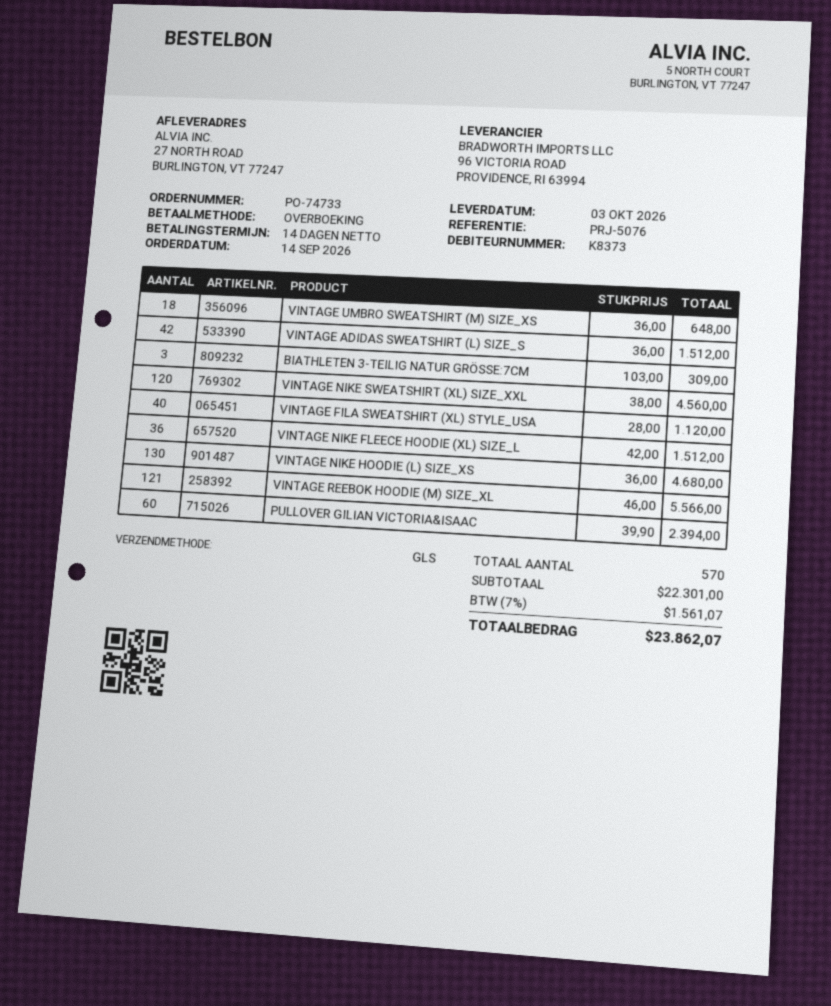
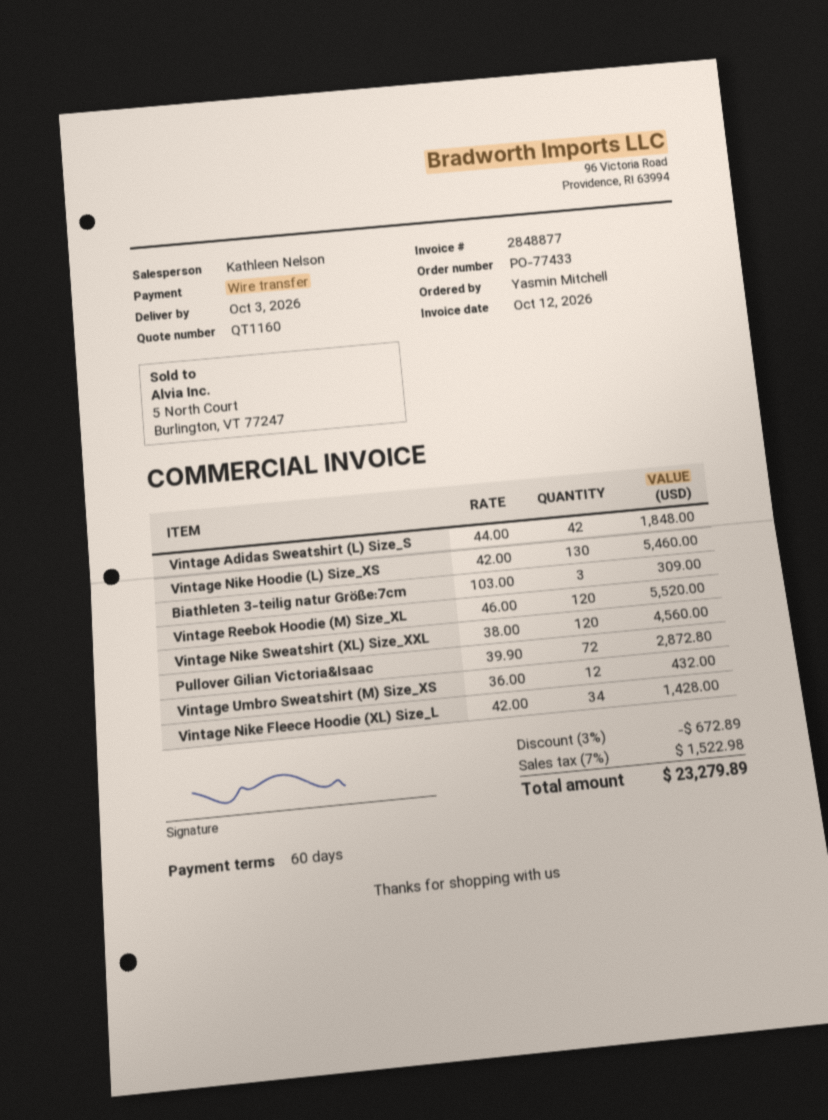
order number: PO-74733 -> PO-77433
payment terms: 14 days -> 60 days
VINTAGE UMBRO SWEATSHIRT (M) SIZE_XS: 18 x 36.00 = 648.00 -> 12 x 36.00 = 432.00
VINTAGE ADIDAS SWEATSHIRT (L) SIZE_S: 42 x 36.00 = 1512.00 -> 42 x 44.00 = 1848.00
VINTAGE FILA SWEATSHIRT (XL) STYLE_USA: 40 x 28.00 = 1120.00 -> none
VINTAGE NIKE FLEECE HOODIE (XL) SIZE_L: 36 x 42.00 = 1512.00 -> 34 x 42.00 = 1428.00
VINTAGE NIKE HOODIE (L) SIZE_XS: 130 x 36.00 = 4680.00 -> 130 x 42.00 = 5460.00
VINTAGE REEBOK HOODIE (M) SIZE_XL: 121 x 46.00 = 5566.00 -> 120 x 46.00 = 5520.00
PULLOVER GILIAN VICTORIA&ISAAC: 60 x 39.90 = 2394.00 -> 72 x 39.90 = 2872.80
discount: none -> 3% = 672.89
tax: 7% = 1561.07 -> 7% = 1522.98
total: 23862.07 -> 23279.89

